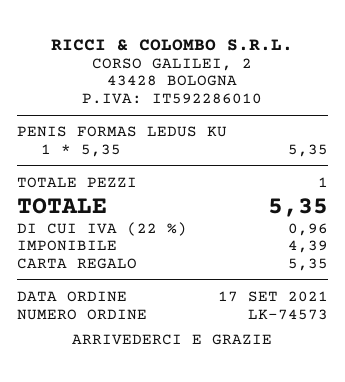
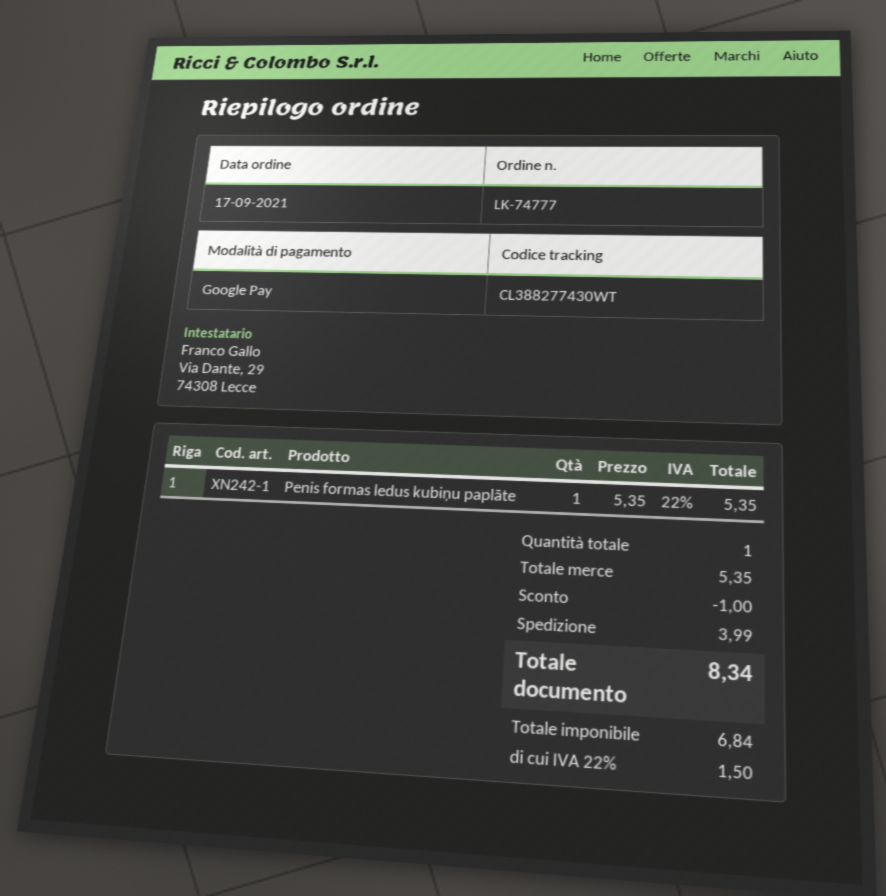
order number: LK-74573 -> LK-74777
payment method: gift card -> Google Pay
discount: none -> 1.00
shipping: none -> 3.99
net: 4.39 -> 6.84
tax: 22% = 0.96 -> 22% = 1.50
total: 5.35 -> 8.34

